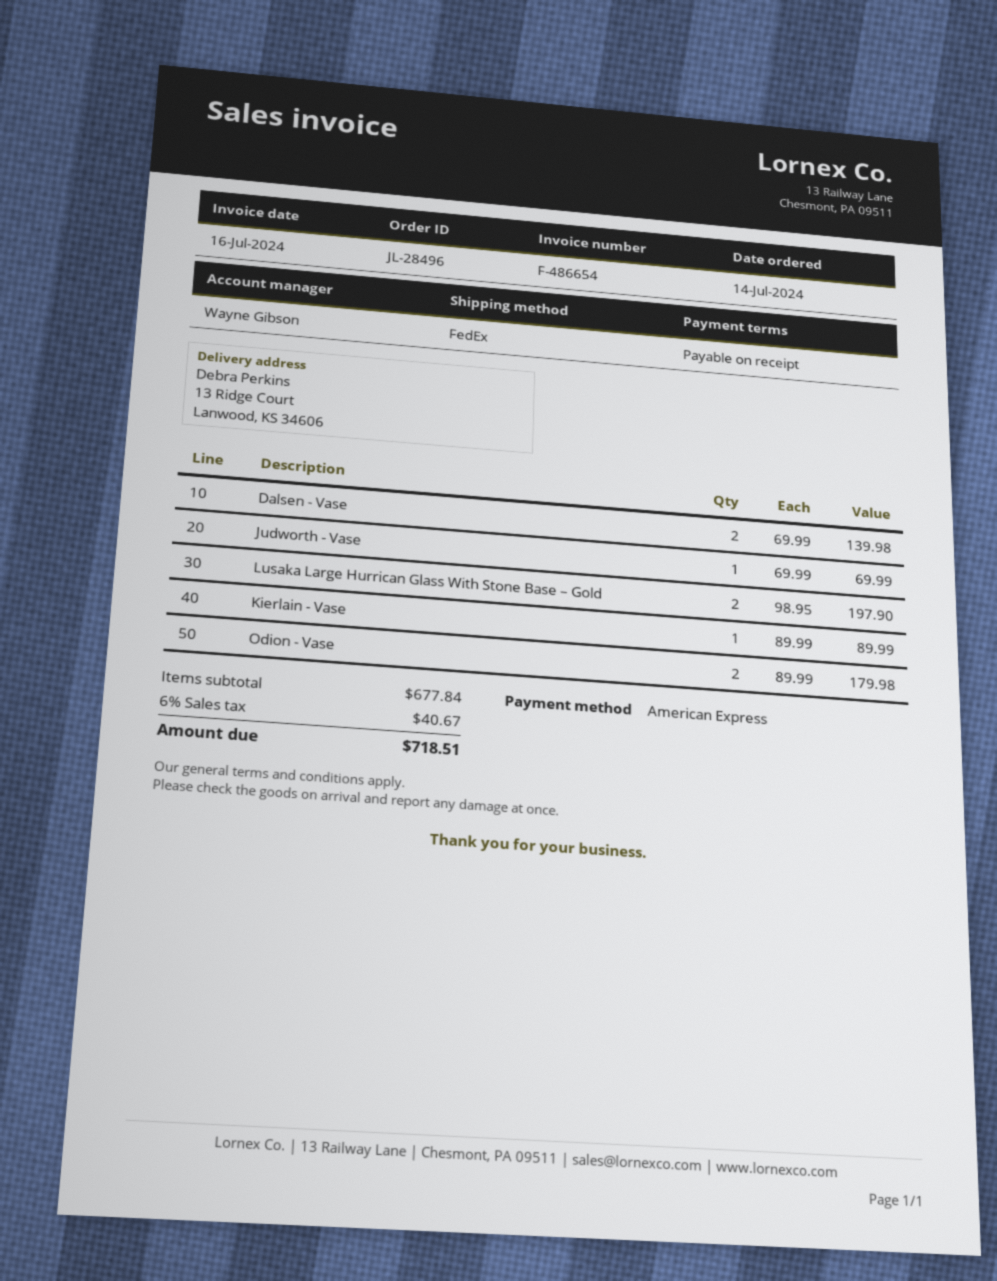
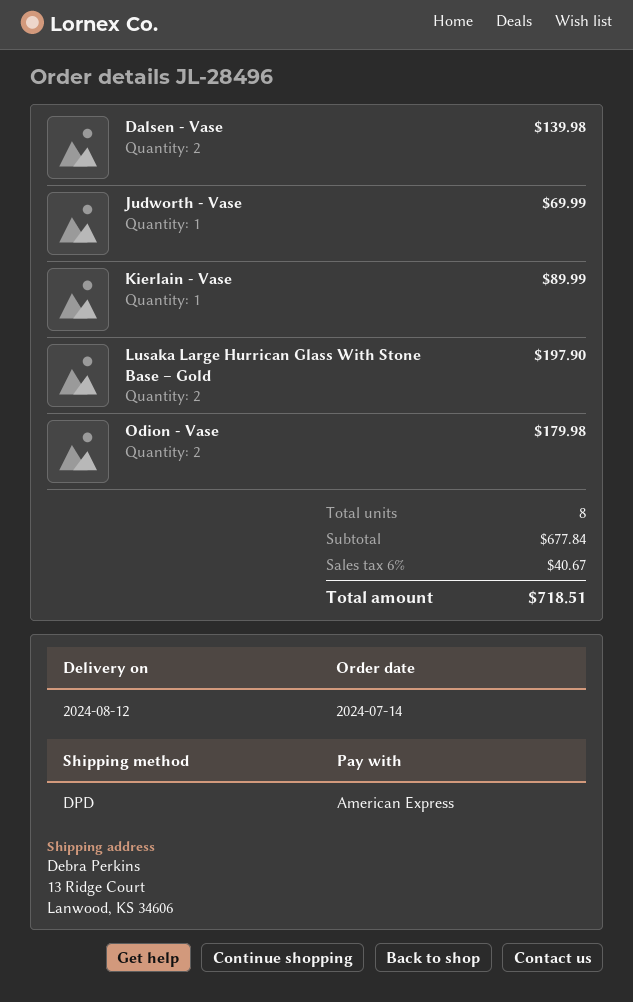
shipping method: FedEx -> DPD

